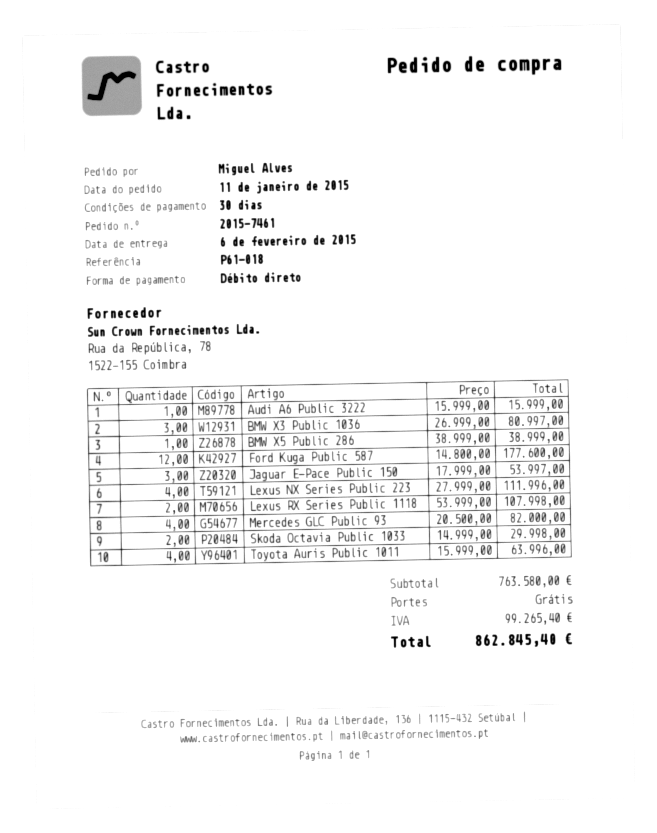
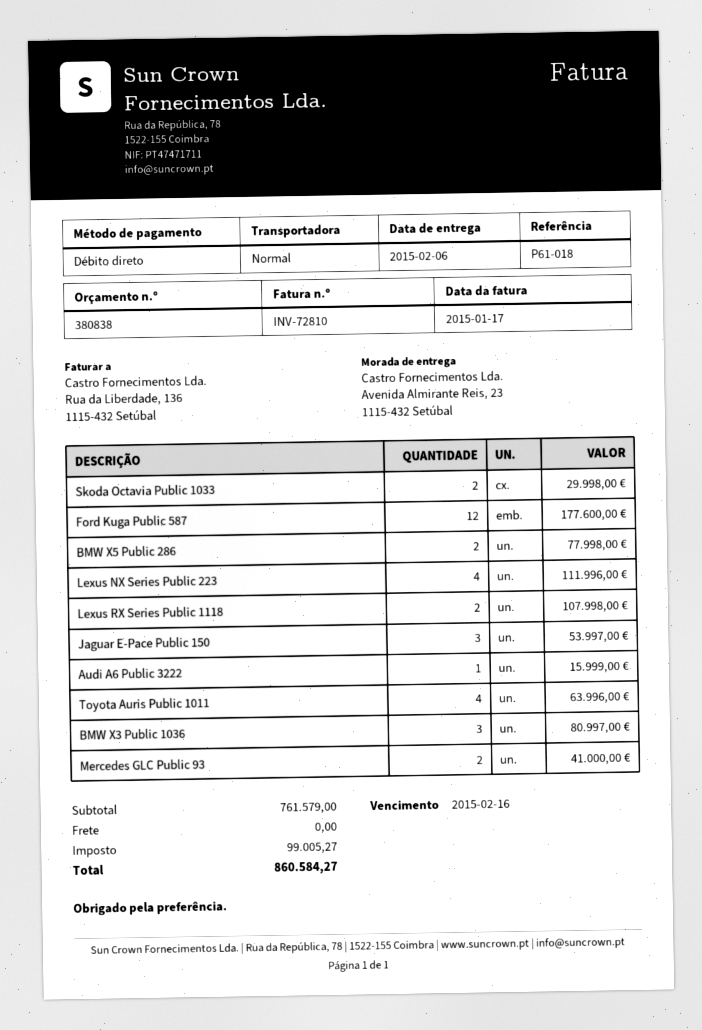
BMW X5 Public 286: 1 for 38999.00 -> 2 for 77998.00
Mercedes GLC Public 93: 4 for 82000.00 -> 2 for 41000.00
subtotal: 763580.00 -> 761579.00
tax: 99265.40 -> 99005.27
total: 862845.40 -> 860584.27

